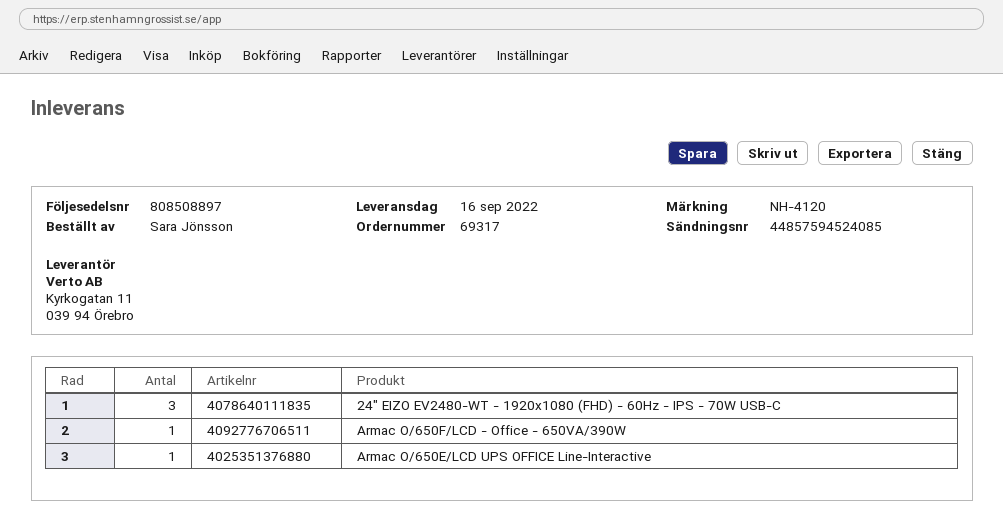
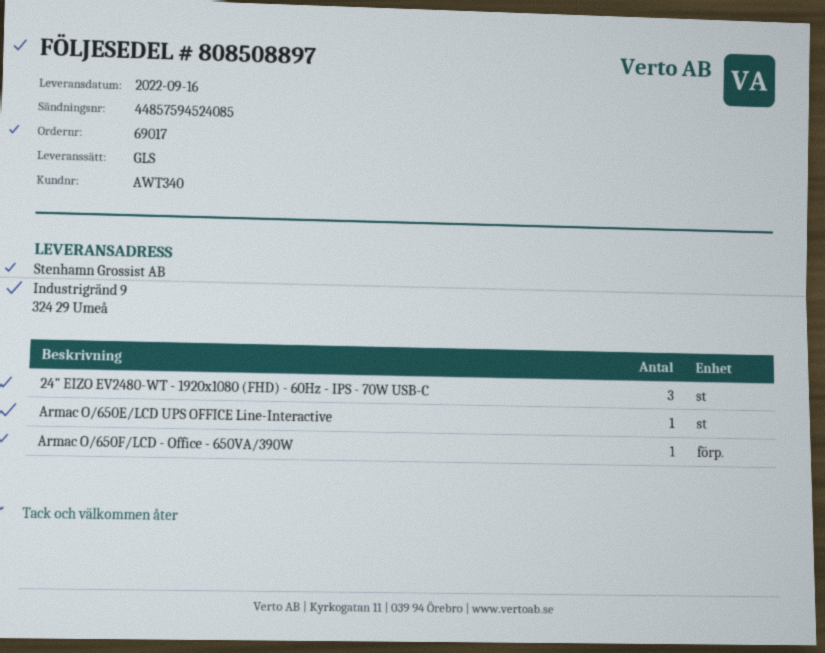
order number: 69317 -> 69017

